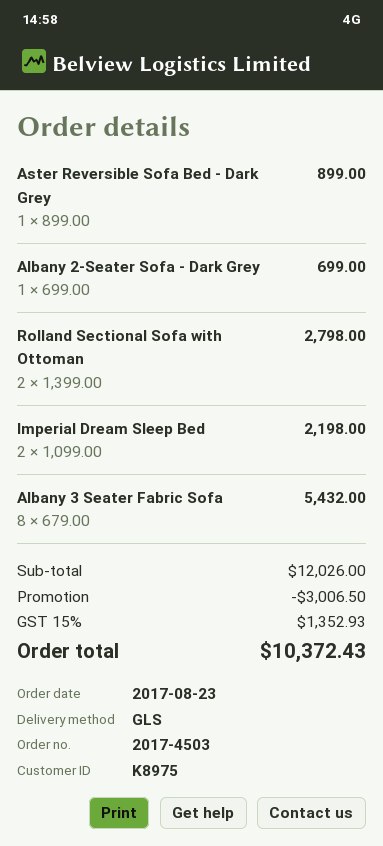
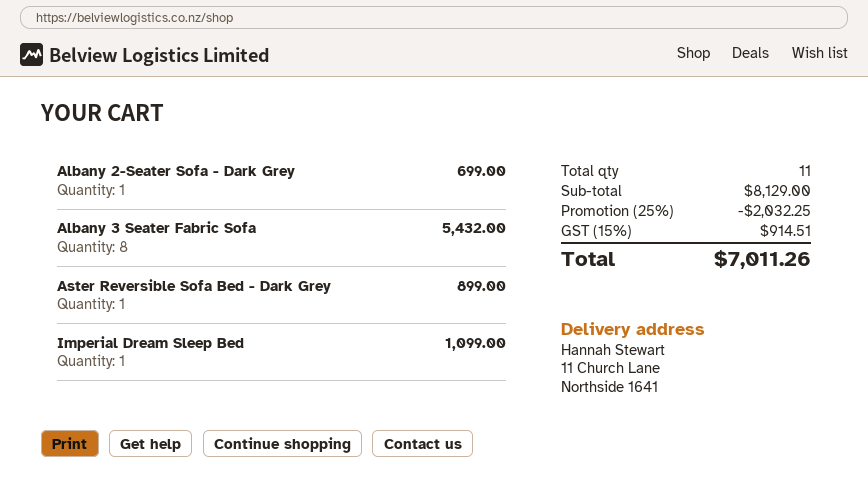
Rolland Sectional Sofa with Ottoman: 2 for 2798.00 -> none
Imperial Dream Sleep Bed: 2 for 2198.00 -> 1 for 1099.00
subtotal: 12026.00 -> 8129.00
discount: 3006.50 -> 2032.25
tax: 15% = 1352.93 -> 15% = 914.51
total: 10372.43 -> 7011.26

